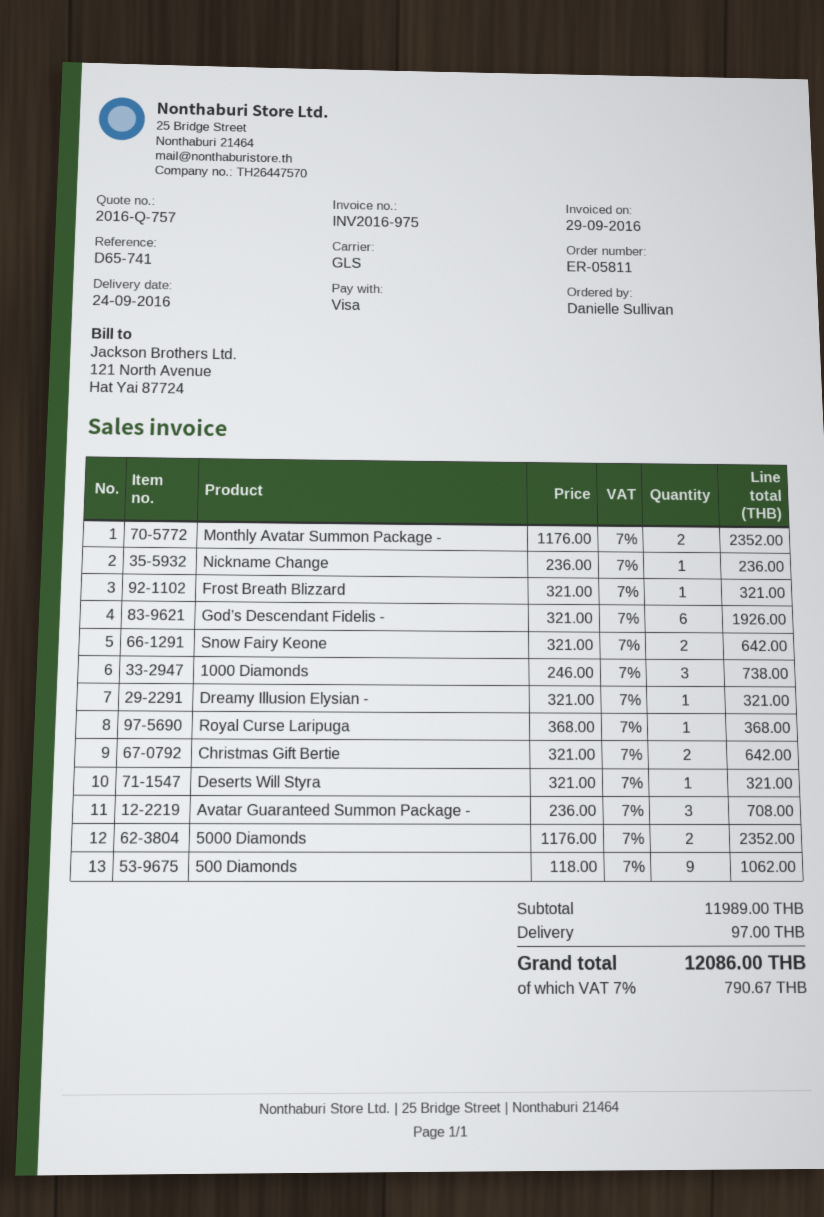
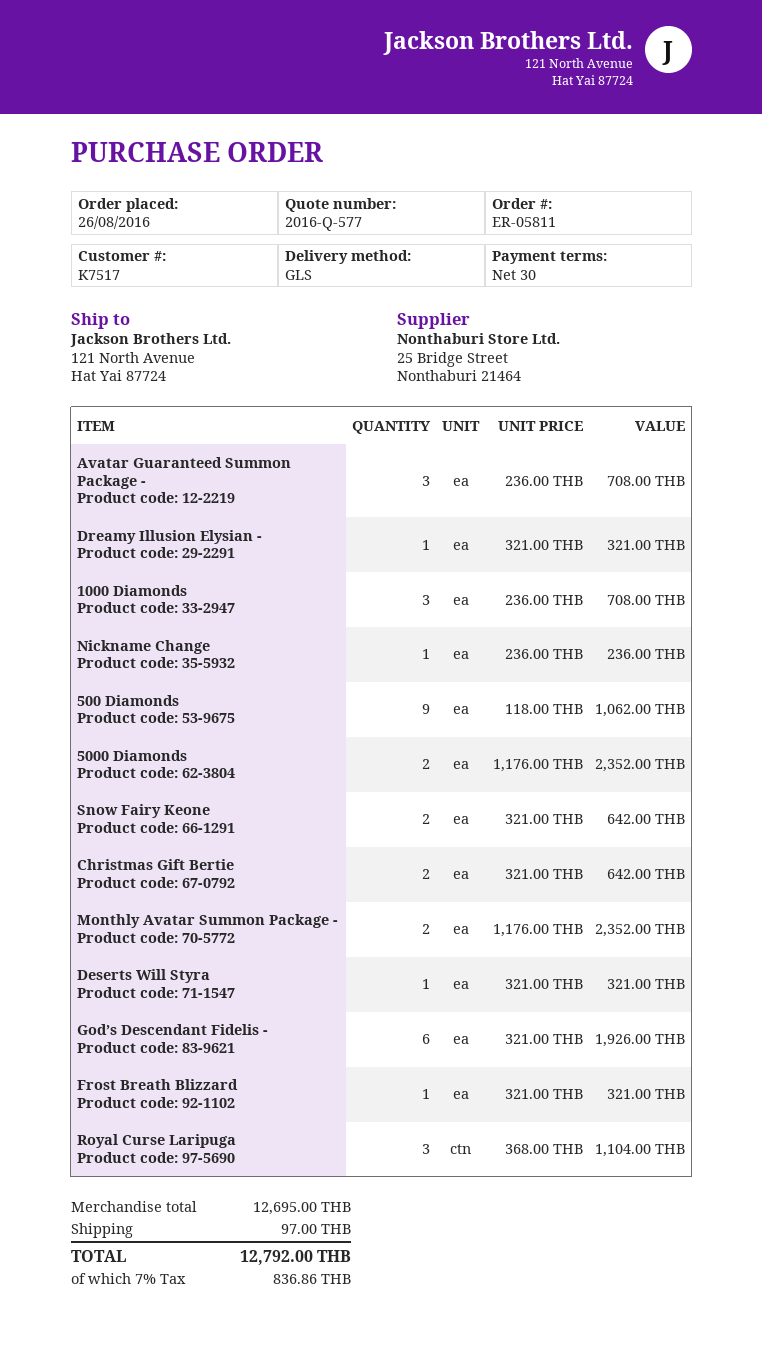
quote number: 2016-Q-757 -> 2016-Q-577
1000 Diamonds: 3 x 246.00 = 738.00 -> 3 x 236.00 = 708.00
Royal Curse Laripuga: 1 x 368.00 = 368.00 -> 3 x 368.00 = 1104.00
subtotal: 11989.00 -> 12695.00
tax: 7% = 790.67 -> 7% = 836.86
total: 12086.00 -> 12792.00

